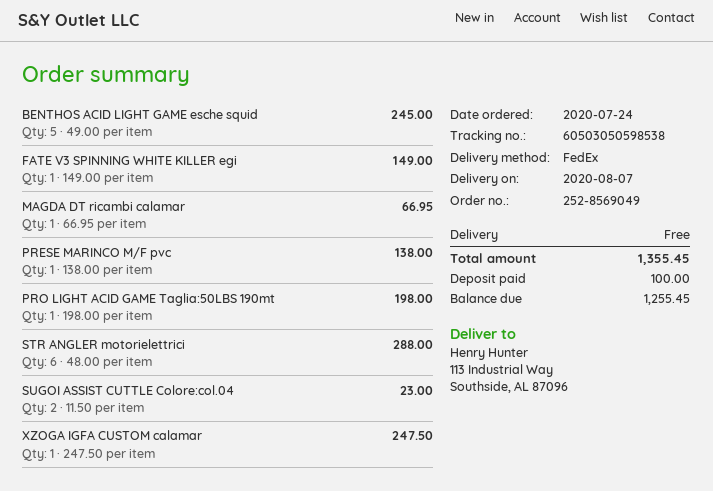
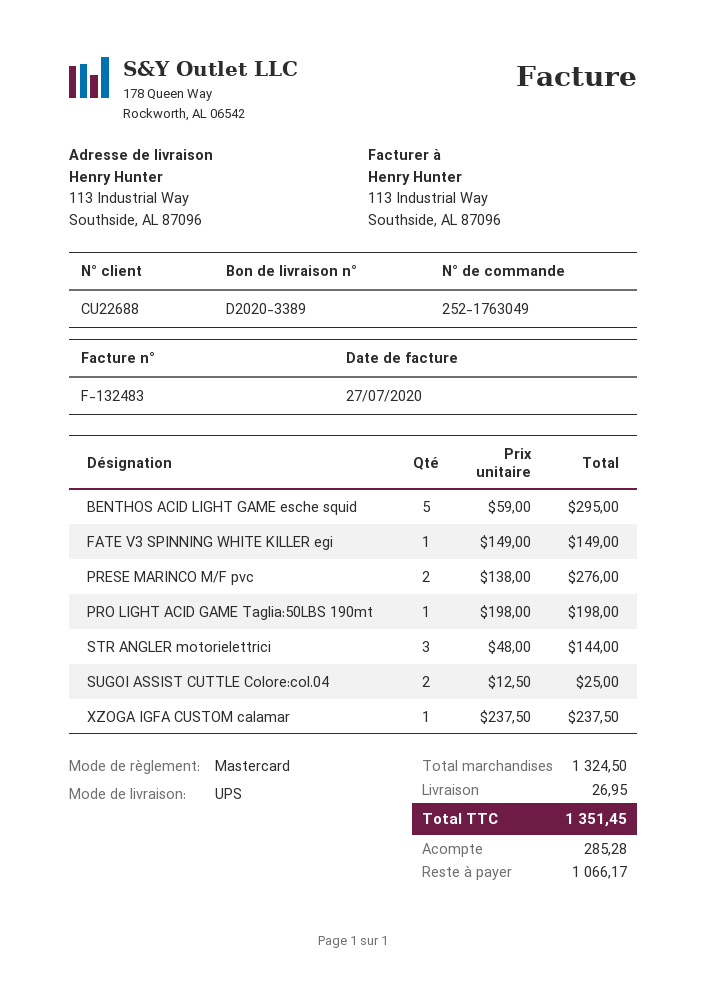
order number: 252-8569049 -> 252-1763049
shipping method: FedEx -> UPS
BENTHOS ACID LIGHT GAME esche squid: 5 x 49.00 = 245.00 -> 5 x 59.00 = 295.00
MAGDA DT ricambi calamar: 1 x 66.95 = 66.95 -> none
PRESE MARINCO M/F pvc: 1 x 138.00 = 138.00 -> 2 x 138.00 = 276.00
STR ANGLER motorielettrici: 6 x 48.00 = 288.00 -> 3 x 48.00 = 144.00
SUGOI ASSIST CUTTLE Colore:col.04: 2 x 11.50 = 23.00 -> 2 x 12.50 = 25.00
XZOGA IGFA CUSTOM calamar: 1 x 247.50 = 247.50 -> 1 x 237.50 = 237.50
shipping: 0.00 -> 26.95
total: 1355.45 -> 1351.45
deposit: 100.00 -> 285.28
balance: 1255.45 -> 1066.17

